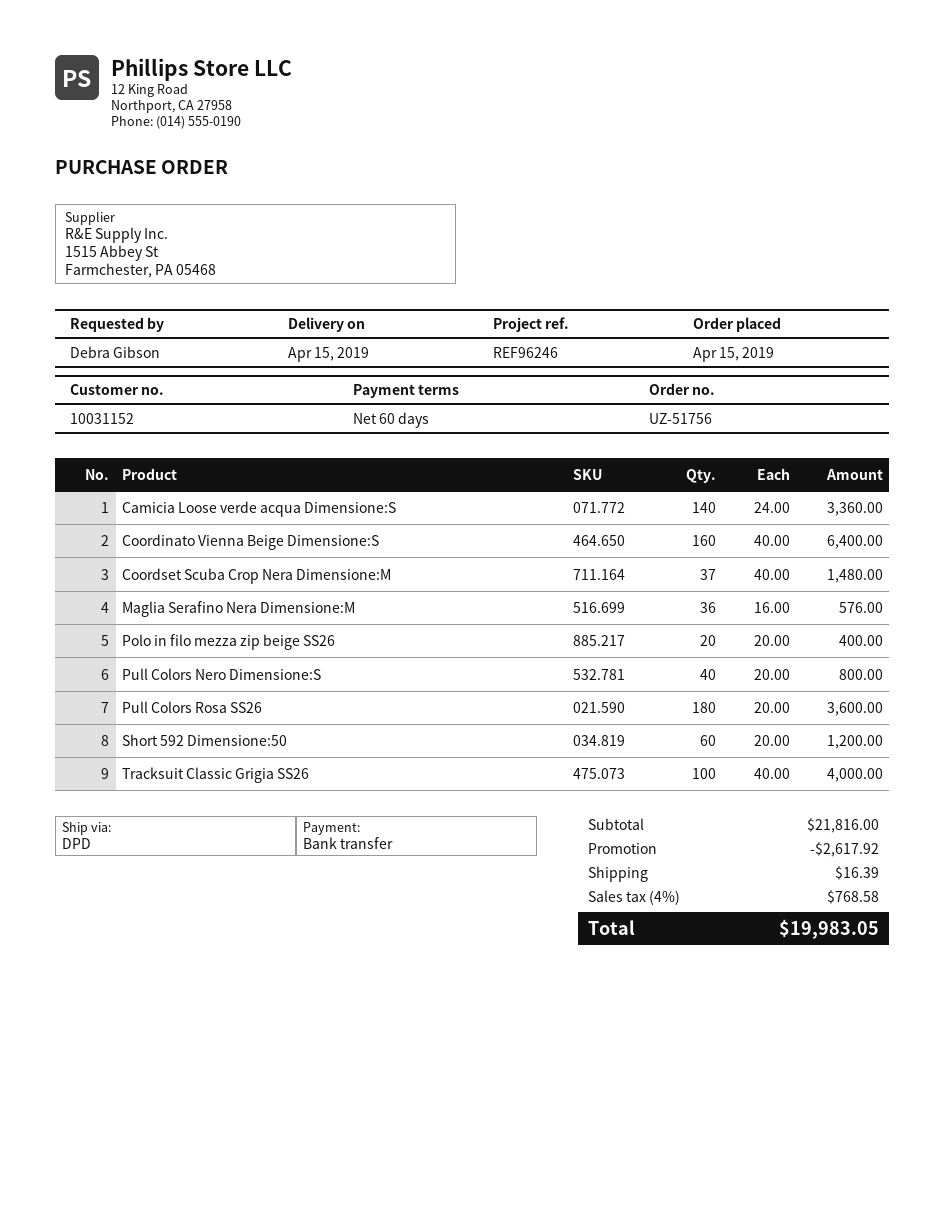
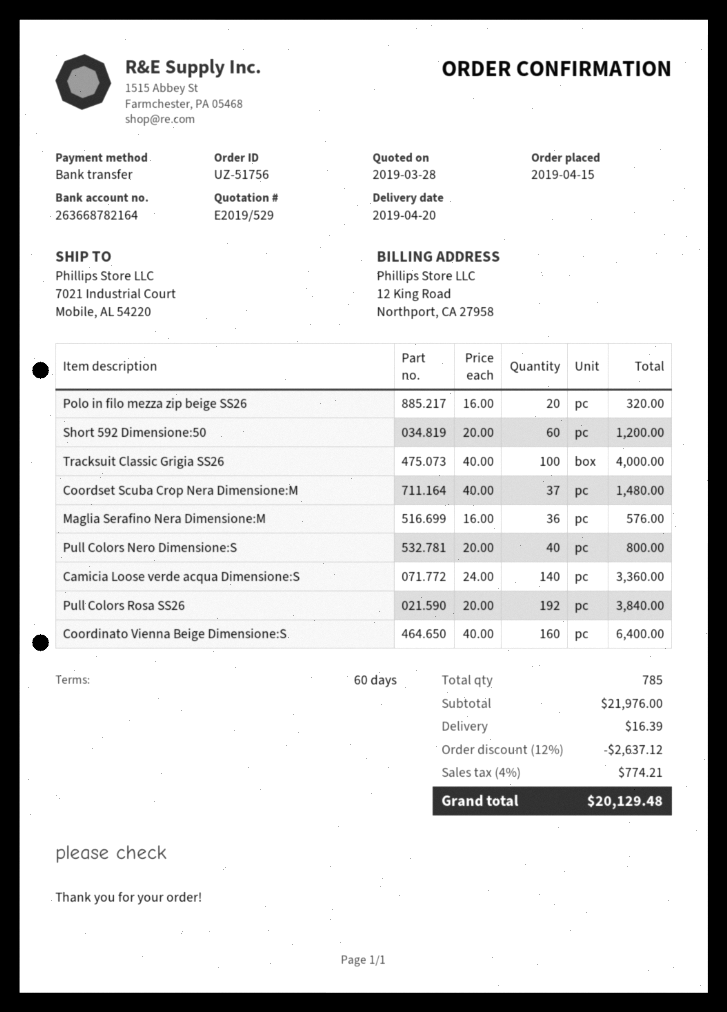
delivery date: 2019-04-15 -> 2019-04-20
Polo in filo mezza zip beige SS26: 20 x 20.00 = 400.00 -> 20 x 16.00 = 320.00
Pull Colors Rosa SS26: 180 x 20.00 = 3600.00 -> 192 x 20.00 = 3840.00
subtotal: 21816.00 -> 21976.00
discount: 2617.92 -> 2637.12
tax: 4% = 768.58 -> 4% = 774.21
total: 19983.05 -> 20129.48

